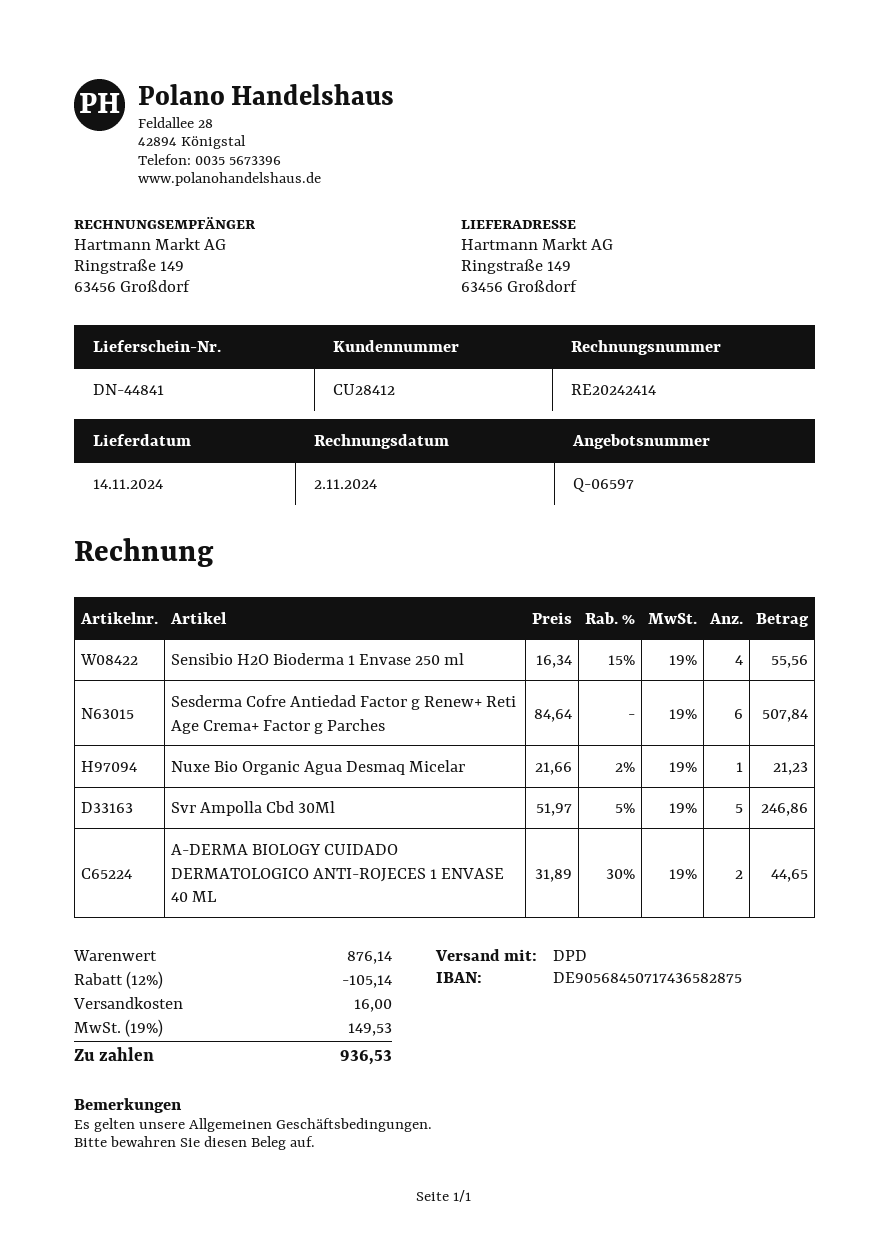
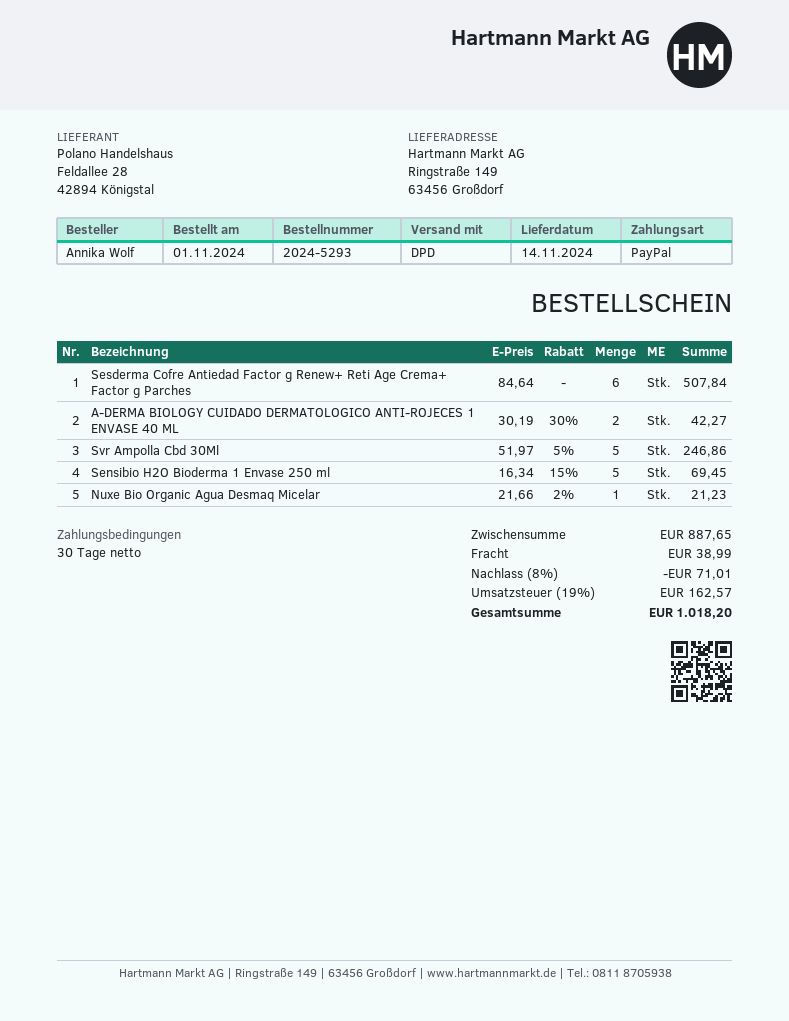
Sensibio H2O Bioderma 1 Envase 250 ml: 4 x 16.34 - 15% = 55.56 -> 5 x 16.34 - 15% = 69.45
A-DERMA BIOLOGY CUIDADO DERMATOLOGICO ANTI-ROJECES 1 ENVASE 40 ML: 2 x 31.89 - 30% = 44.65 -> 2 x 30.19 - 30% = 42.27
subtotal: 876.14 -> 887.65
discount: 12% = 105.14 -> 8% = 71.01
shipping: 16.00 -> 38.99
tax: 19% = 149.53 -> 19% = 162.57
total: 936.53 -> 1018.20

